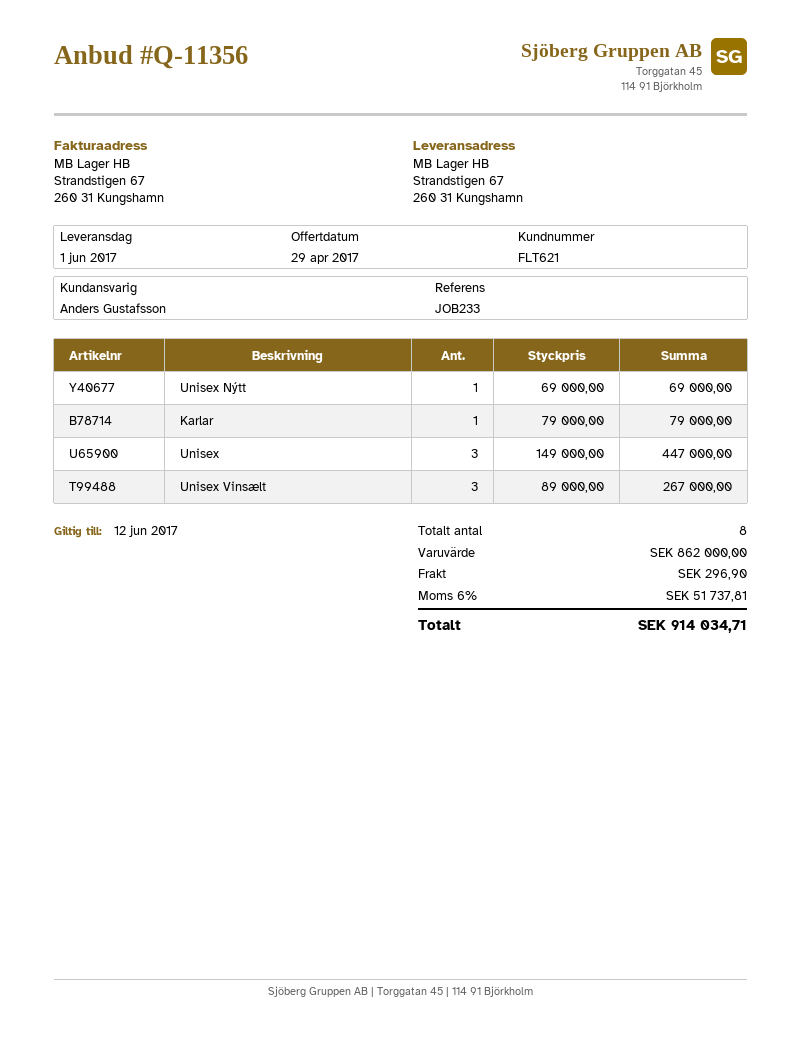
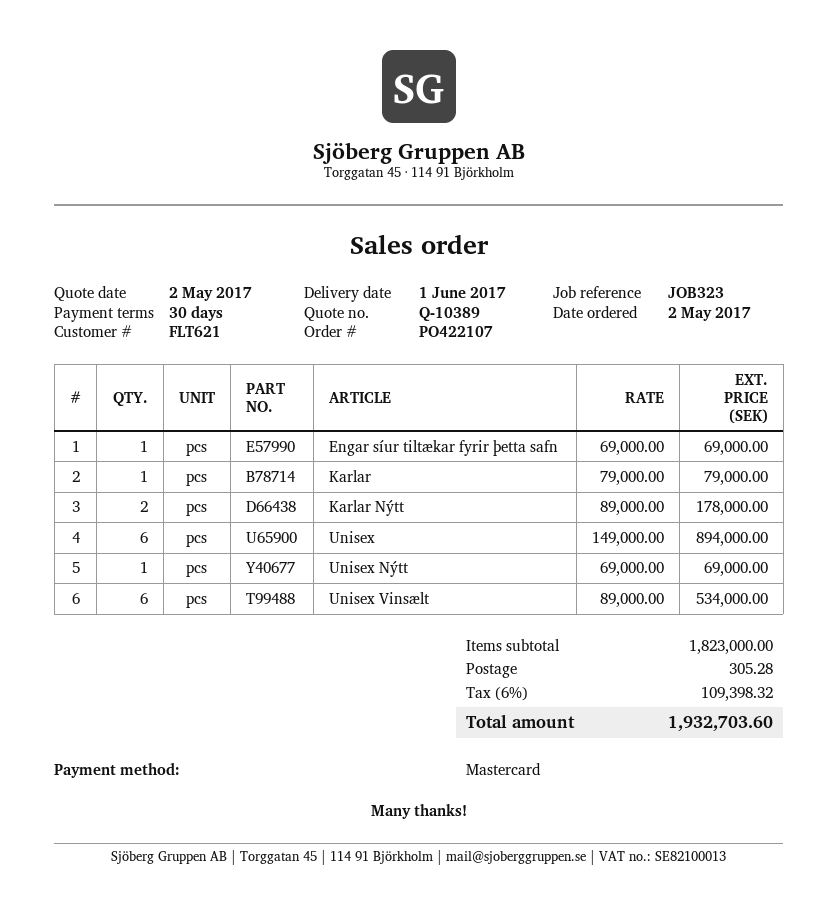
quote number: Q-11356 -> Q-10389
quote date: 2017-04-29 -> 2017-05-02
reference: JOB233 -> JOB323
Unisex: 3 x 149000.00 = 447000.00 -> 6 x 149000.00 = 894000.00
Unisex Vinsælt: 3 x 89000.00 = 267000.00 -> 6 x 89000.00 = 534000.00
Engar síur tiltækar fyrir þetta safn: none -> 1 x 69000.00 = 69000.00
Karlar Nýtt: none -> 2 x 89000.00 = 178000.00
subtotal: 862000.00 -> 1823000.00
shipping: 296.90 -> 305.28
tax: 6% = 51737.81 -> 6% = 109398.32
total: 914034.71 -> 1932703.60

